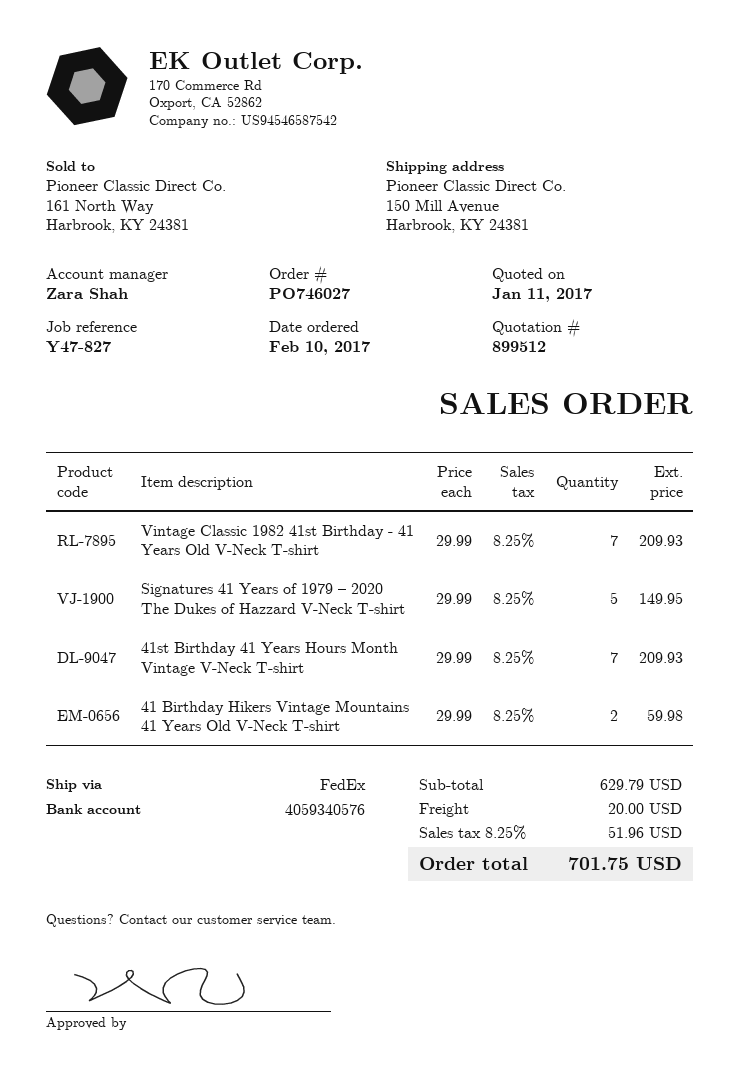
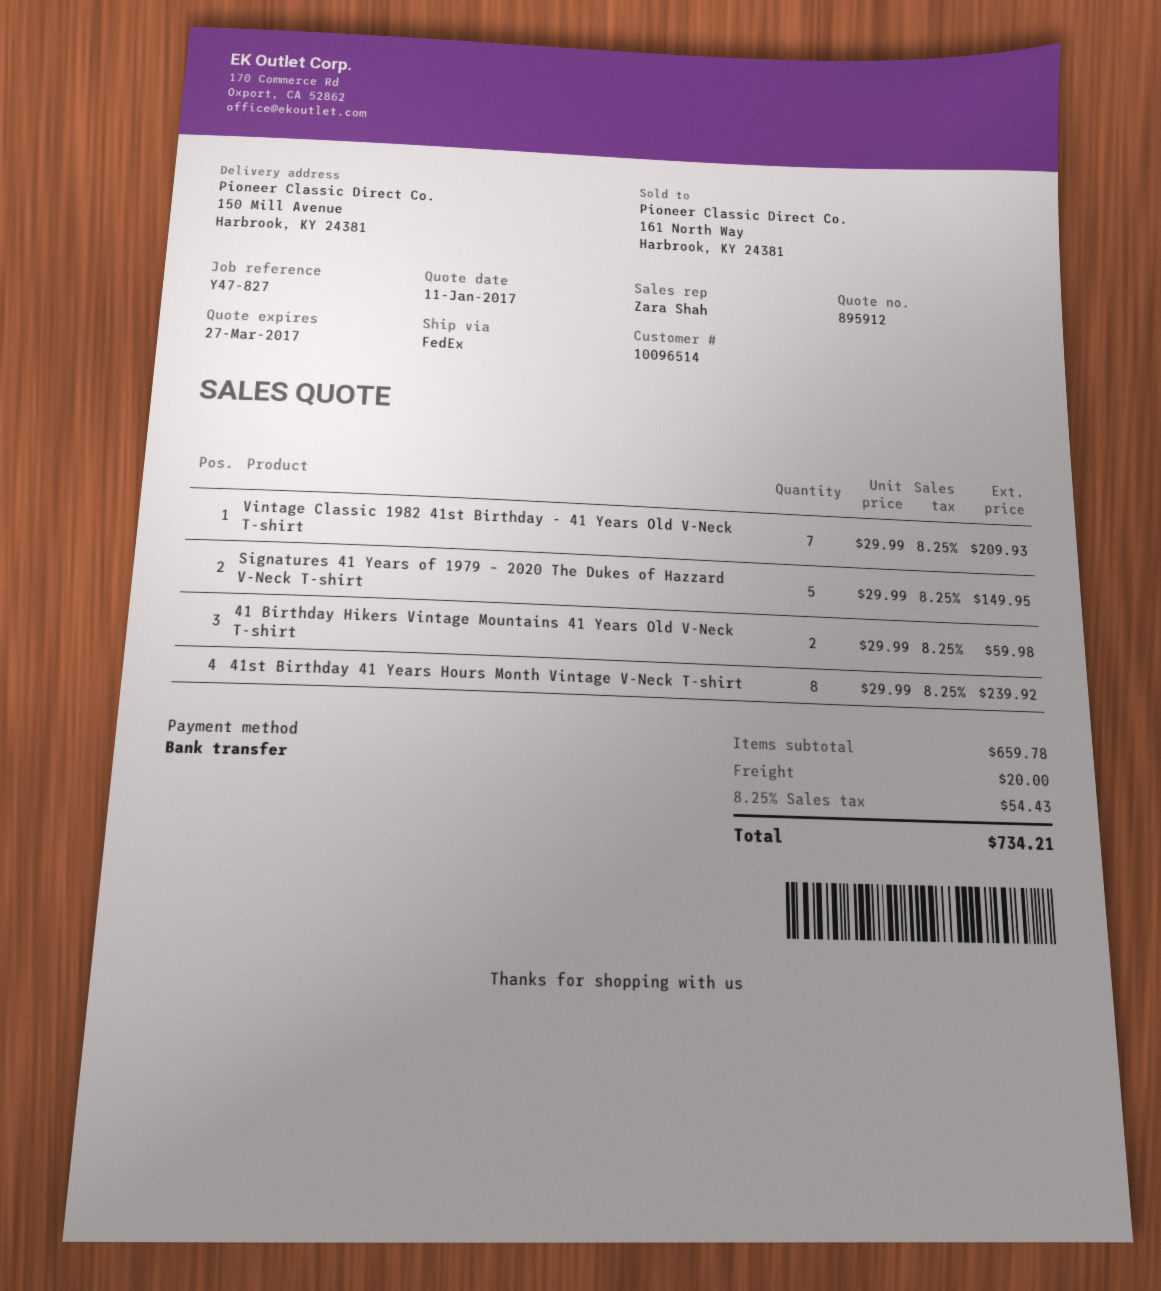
quote number: 899512 -> 895912
41st Birthday 41 Years Hours Month Vintage V-Neck T-shirt: 7 x 29.99 = 209.93 -> 8 x 29.99 = 239.92
subtotal: 629.79 -> 659.78
tax: 8.25% = 51.96 -> 8.25% = 54.43
total: 701.75 -> 734.21

